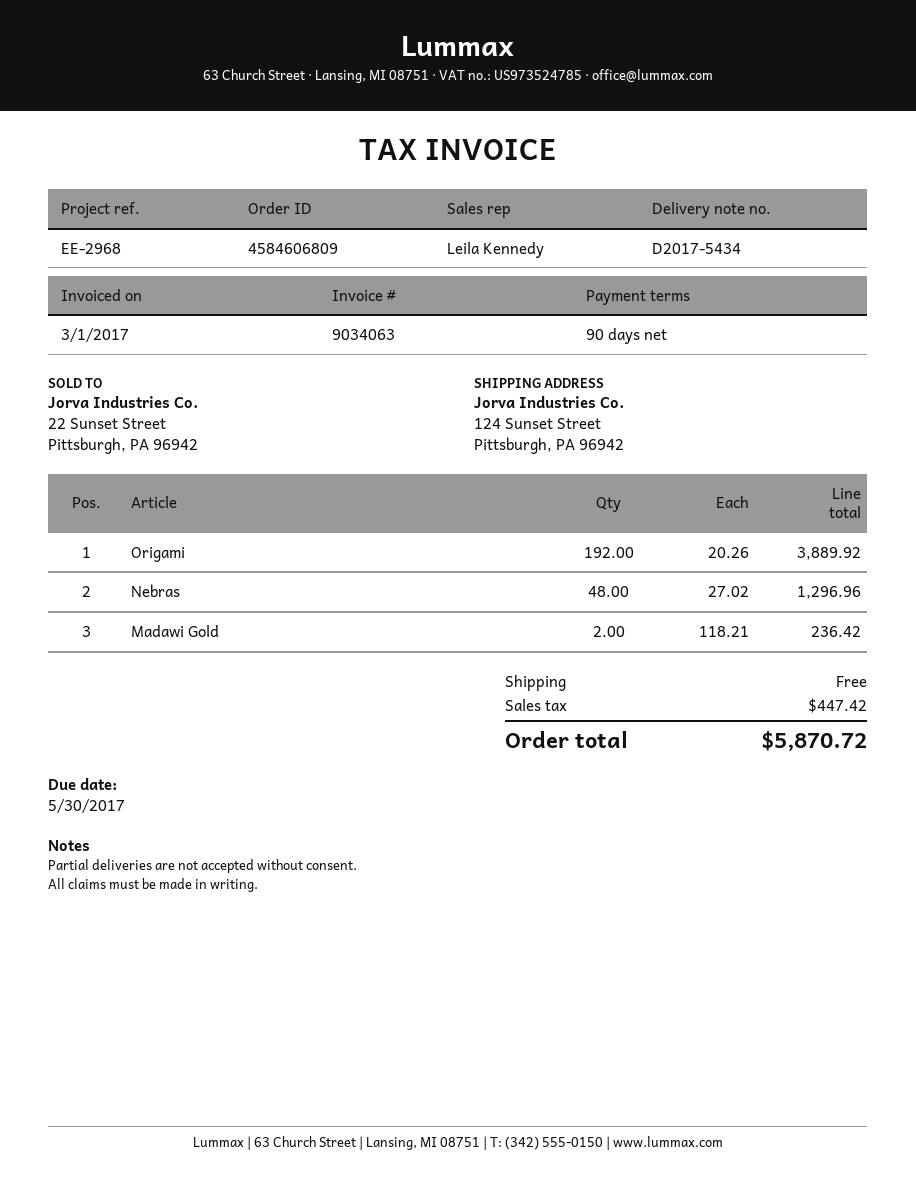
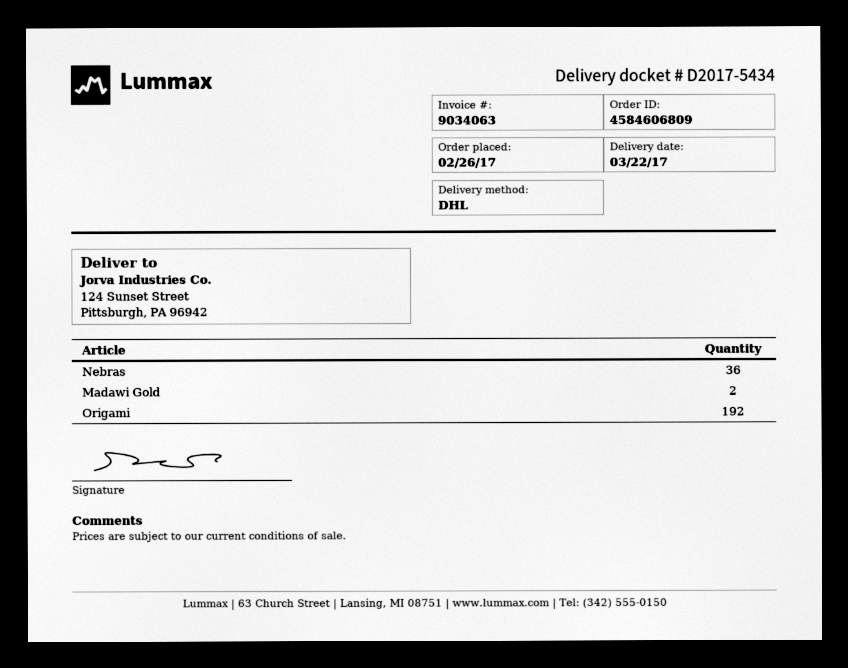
Nebras: 48 -> 36

